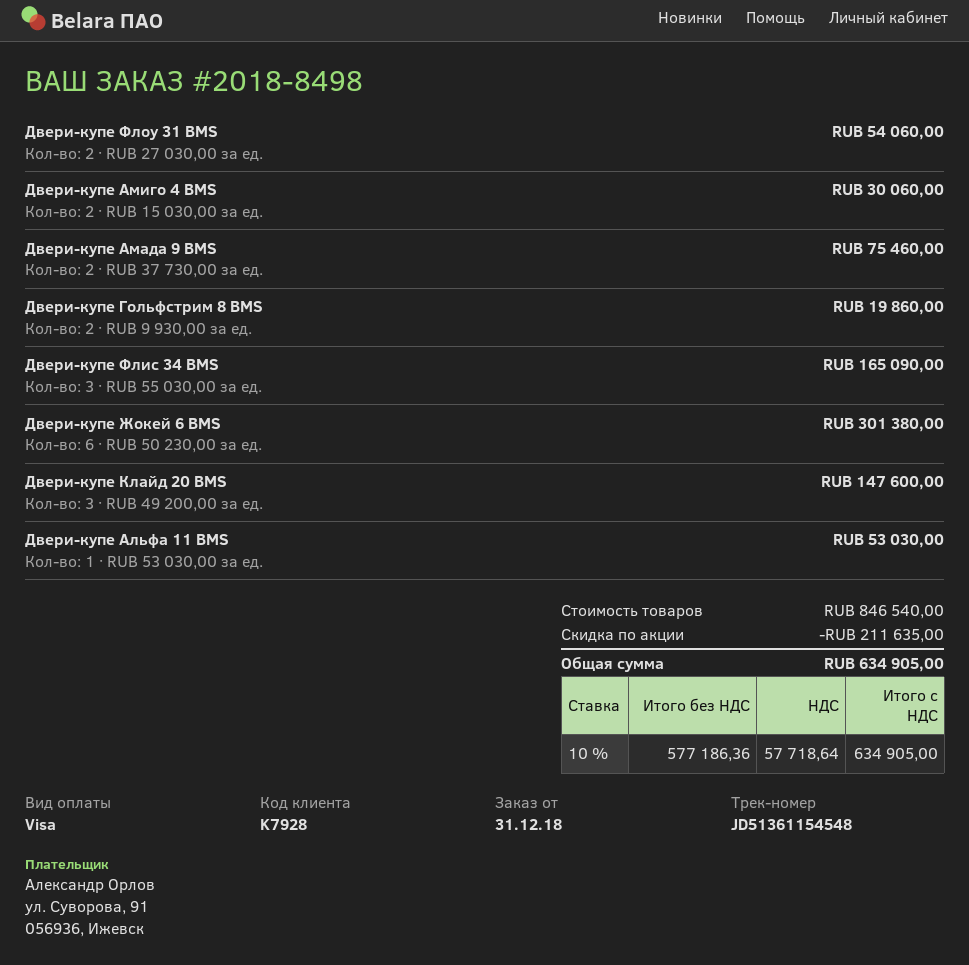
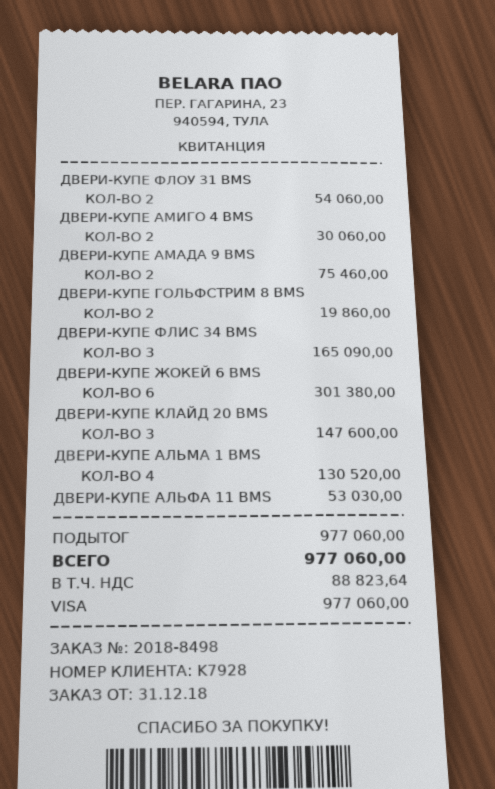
ДВЕРИ-КУПЕ АЛЬМА 1 BMS: none -> 4 for 130520.00
subtotal: 846540.00 -> 977060.00
discount: 211635.00 -> none
tax: 57718.64 -> 88823.64
total: 634905.00 -> 977060.00

